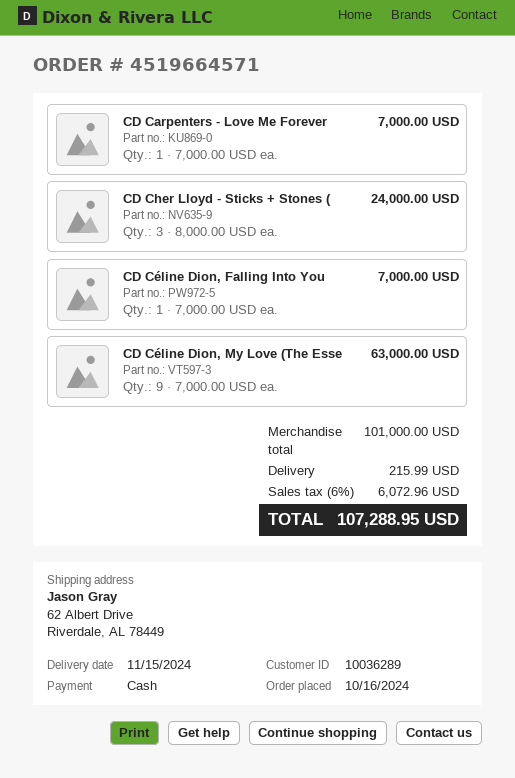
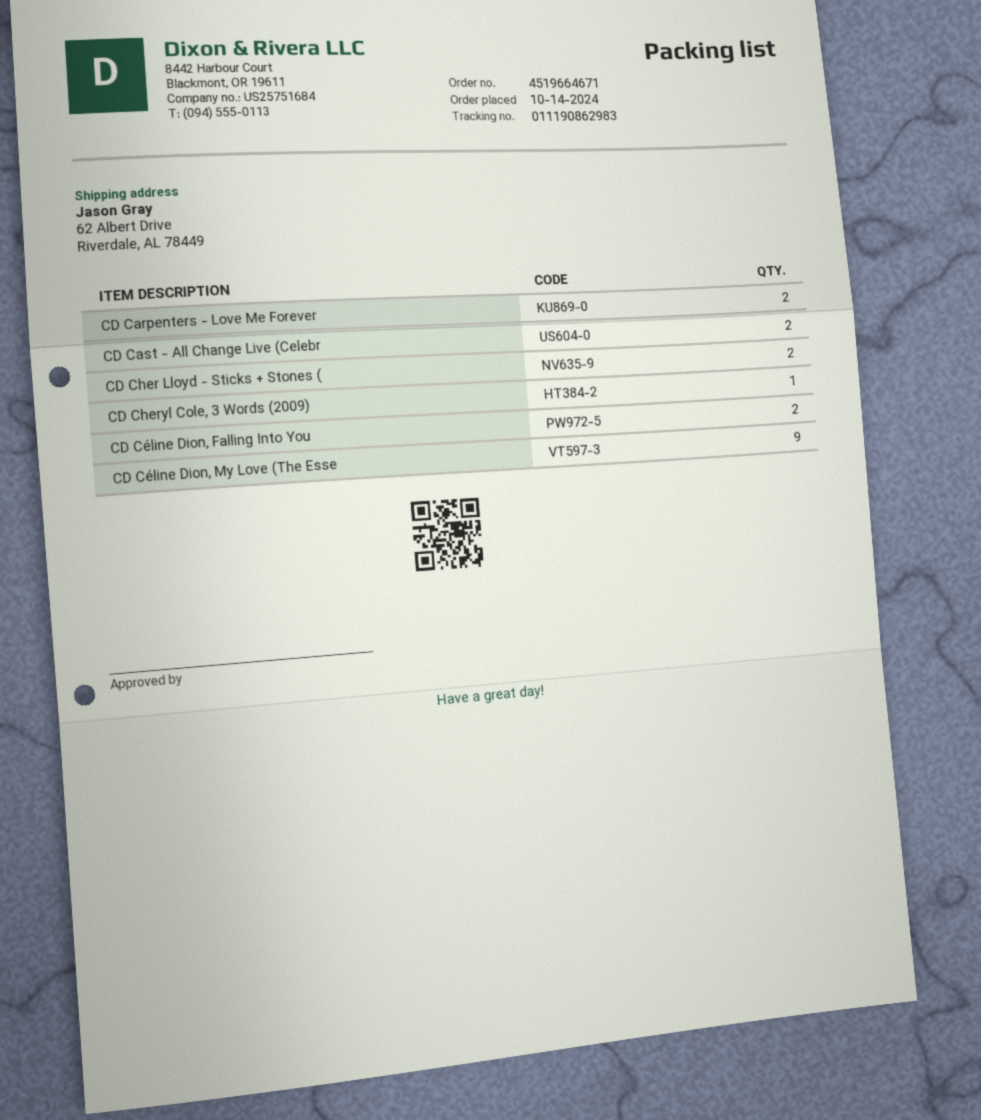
order number: 4519664571 -> 4519664671
order date: 2024-10-16 -> 2024-10-14
CD Carpenters - Love Me Forever: 1 -> 2
CD Cher Lloyd - Sticks + Stones (: 3 -> 2
CD Céline Dion, Falling Into You: 1 -> 2
CD Cast - All Change Live (Celebr: none -> 2
CD Cheryl Cole, 3 Words (2009): none -> 1

